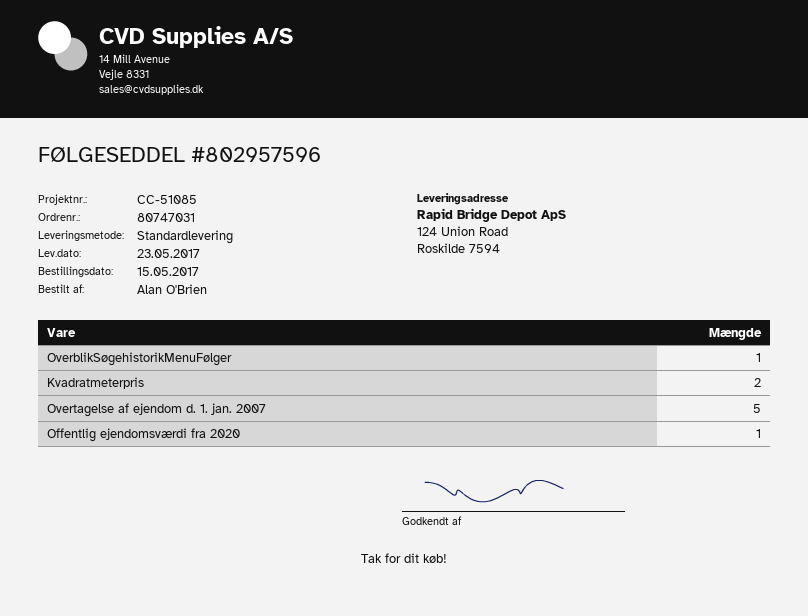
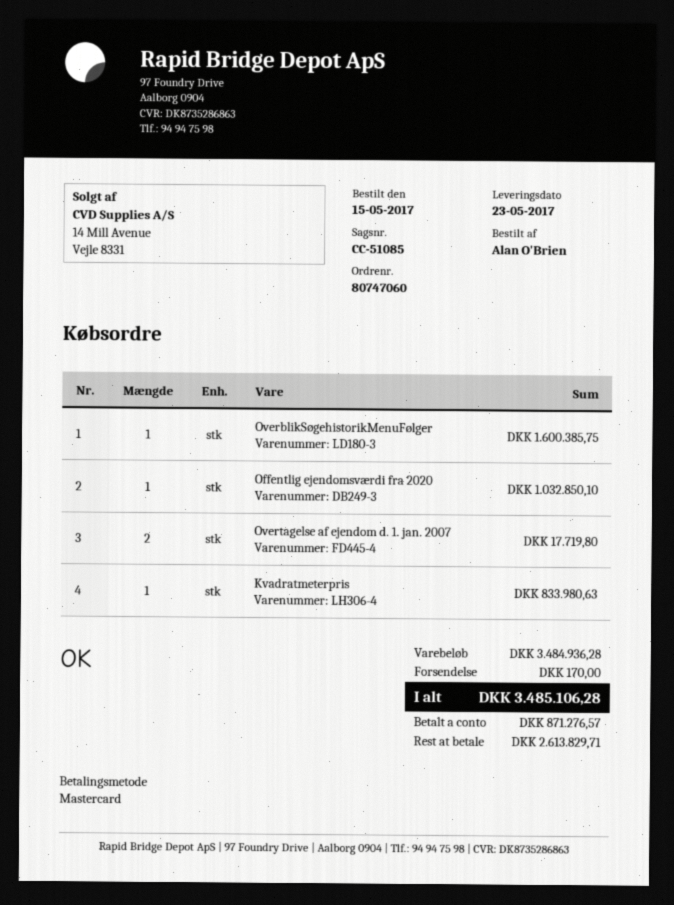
order number: 80747031 -> 80747060
Kvadratmeterpris: 2 -> 1
Overtagelse af ejendom d. 1. jan. 2007: 5 -> 2

